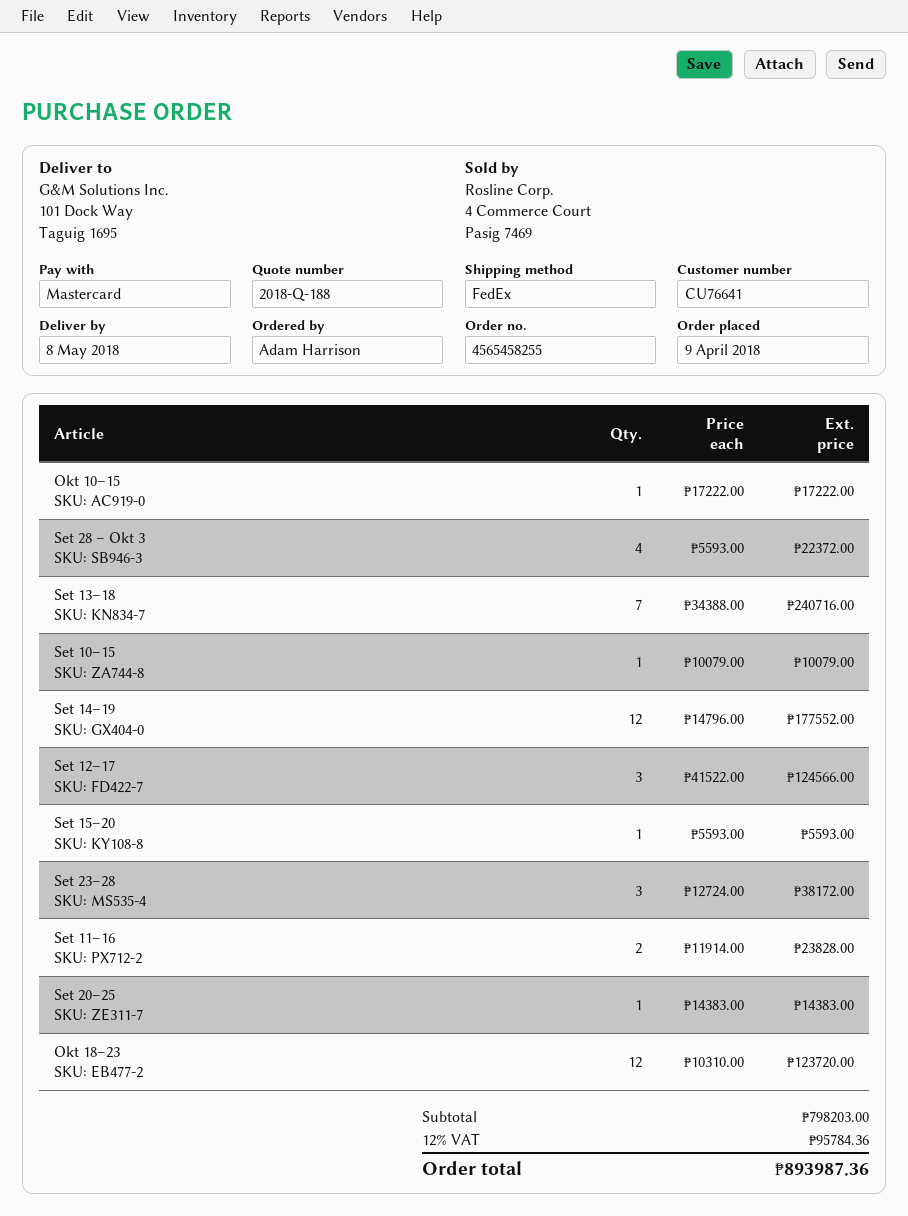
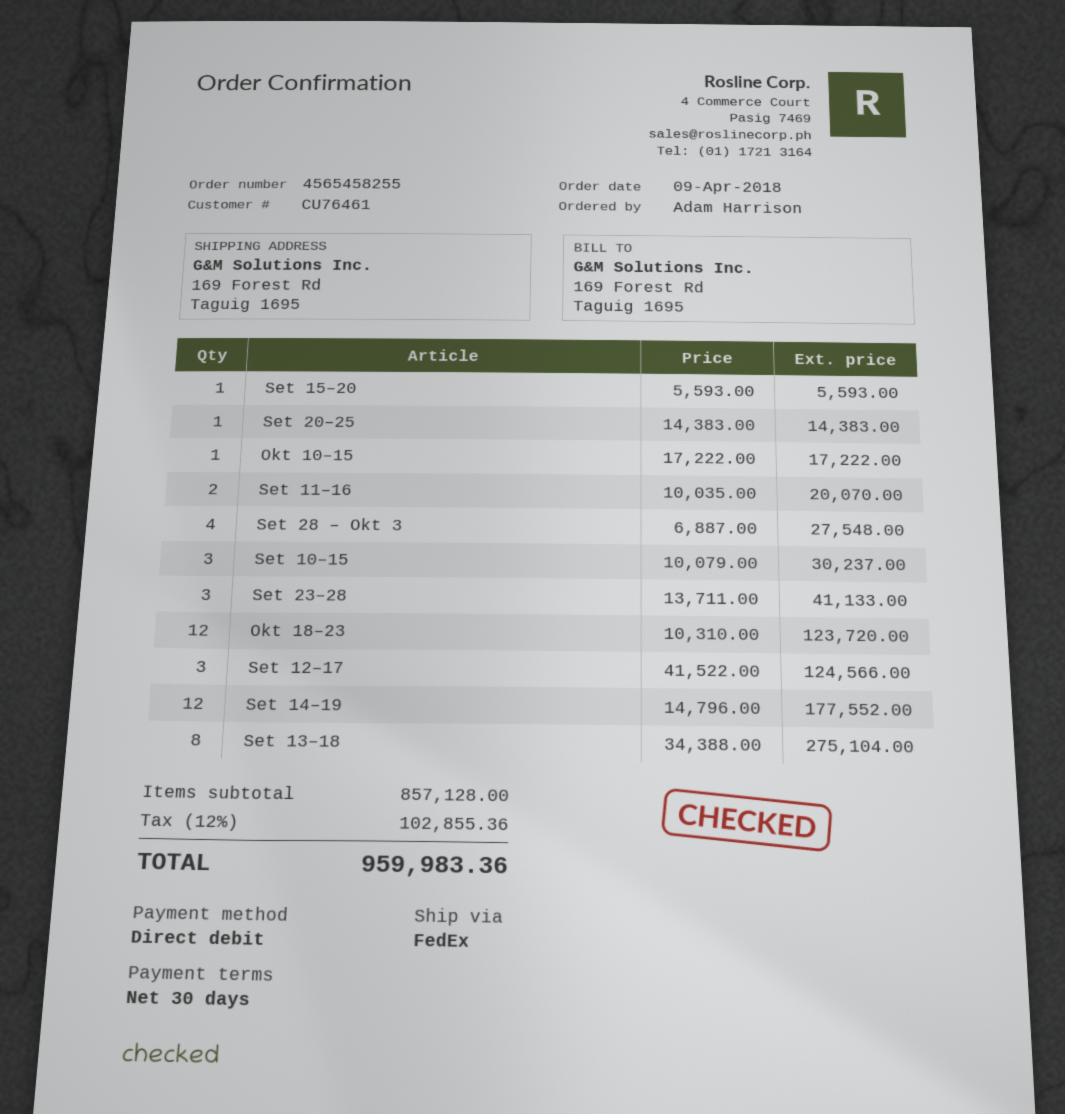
customer number: CU76641 -> CU76461
payment method: Mastercard -> direct debit
ship to: 101 Dock Way, Taguig 1695 -> 169 Forest Rd, Taguig 1695
Set 28 – Okt 3: 4 x 5593.00 = 22372.00 -> 4 x 6887.00 = 27548.00
Set 13–18: 7 x 34388.00 = 240716.00 -> 8 x 34388.00 = 275104.00
Set 10–15: 1 x 10079.00 = 10079.00 -> 3 x 10079.00 = 30237.00
Set 23–28: 3 x 12724.00 = 38172.00 -> 3 x 13711.00 = 41133.00
Set 11–16: 2 x 11914.00 = 23828.00 -> 2 x 10035.00 = 20070.00
subtotal: 798203.00 -> 857128.00
tax: 12% = 95784.36 -> 12% = 102855.36
total: 893987.36 -> 959983.36

